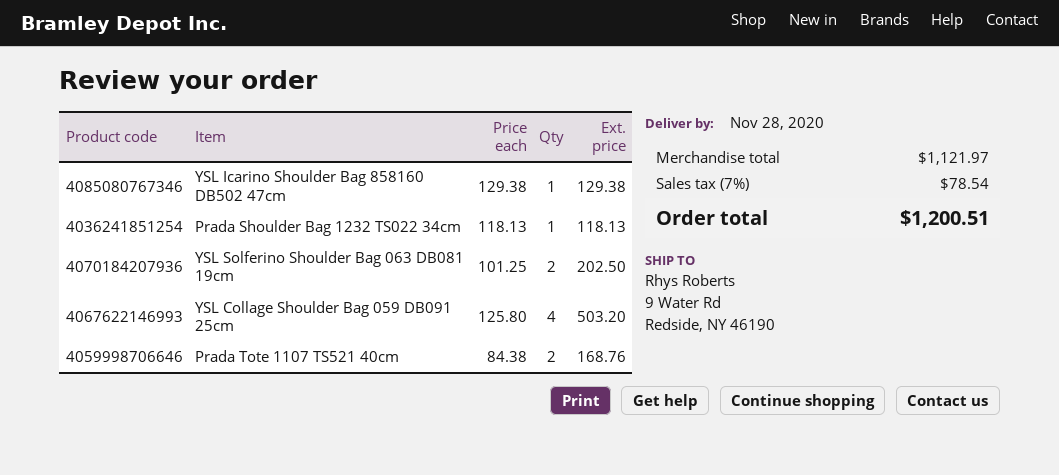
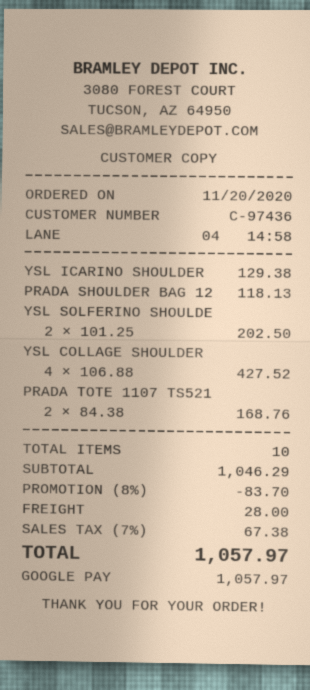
YSL Collage Shoulder Bag 059 DB091 25cm: 4 x 125.80 = 503.20 -> 4 x 106.88 = 427.52
subtotal: 1121.97 -> 1046.29
discount: none -> 8% = 83.70
shipping: none -> 28.00
tax: 7% = 78.54 -> 7% = 67.38
total: 1200.51 -> 1057.97

